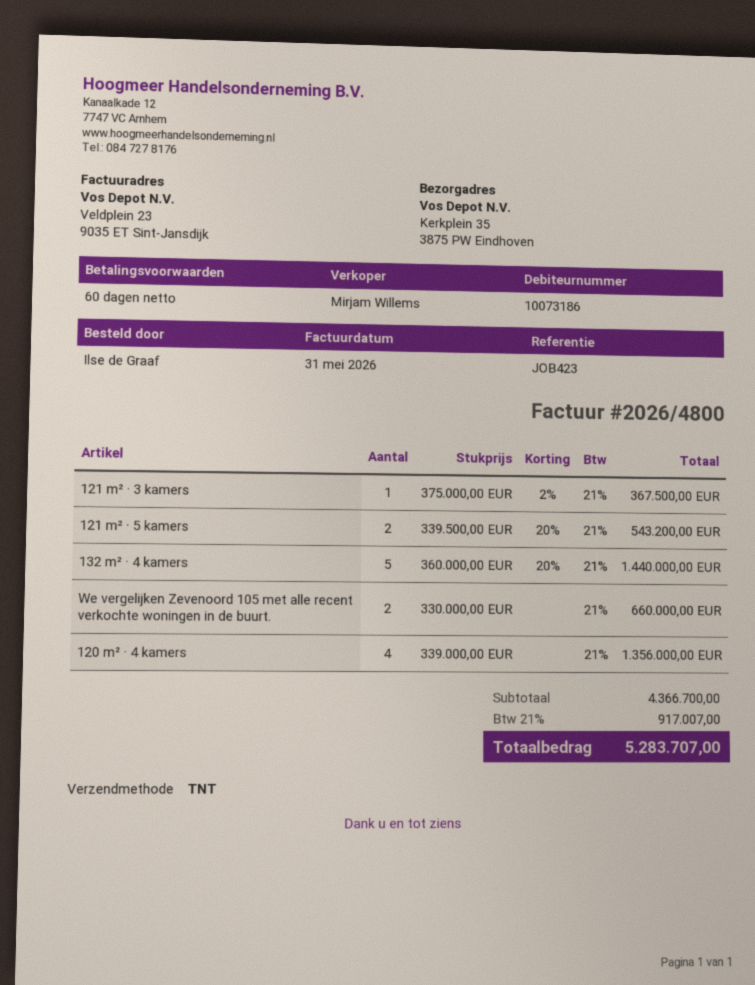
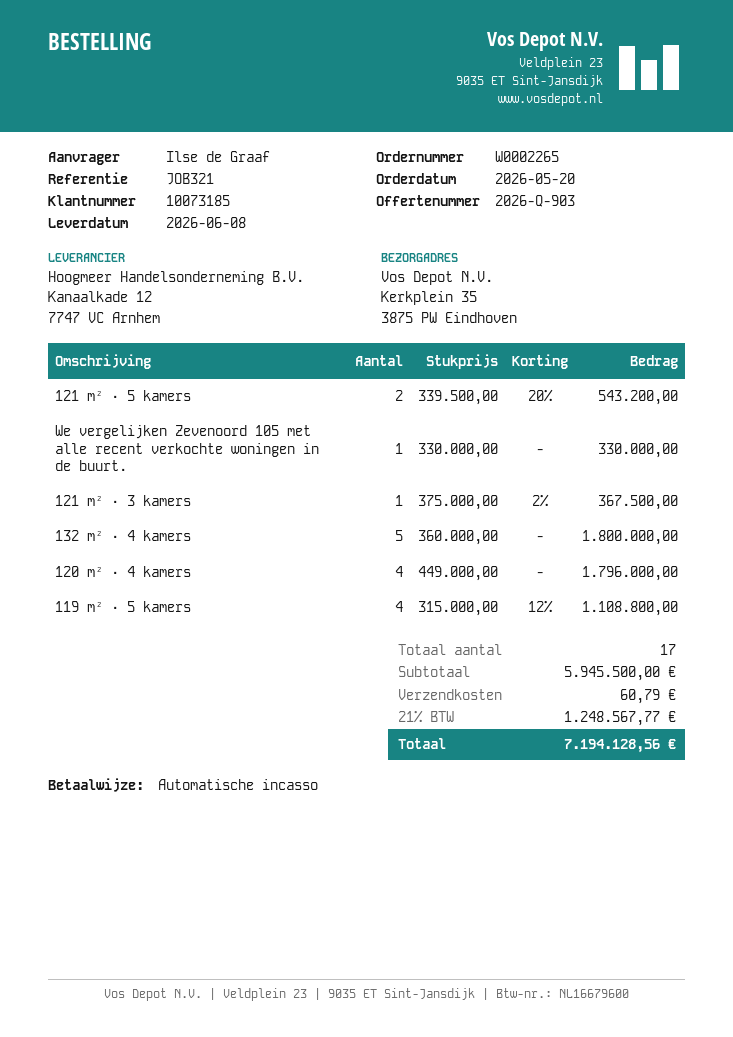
customer number: 10073186 -> 10073185
reference: JOB423 -> JOB321
132 m² · 4 kamers: 5 x 360000.00 - 20% = 1440000.00 -> 5 x 360000.00 = 1800000.00
We vergelijken Zevenoord 105 met alle recent verkochte woningen in de buurt.: 2 x 330000.00 = 660000.00 -> 1 x 330000.00 = 330000.00
120 m² · 4 kamers: 4 x 339000.00 = 1356000.00 -> 4 x 449000.00 = 1796000.00
119 m² · 5 kamers: none -> 4 x 315000.00 - 12% = 1108800.00
subtotal: 4366700.00 -> 5945500.00
shipping: none -> 60.79
tax: 21% = 917007.00 -> 21% = 1248567.77
total: 5283707.00 -> 7194128.56

